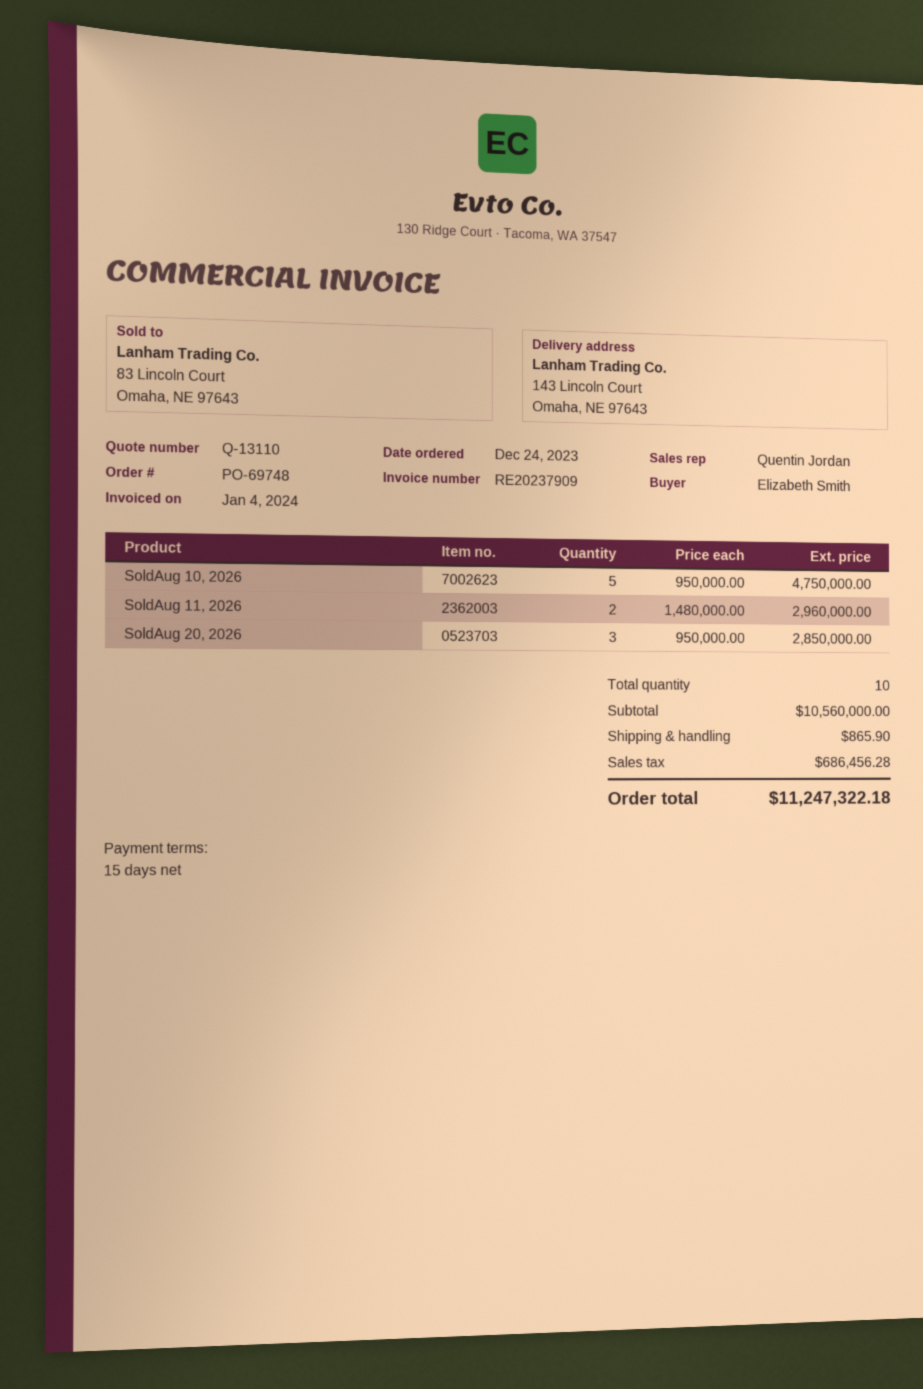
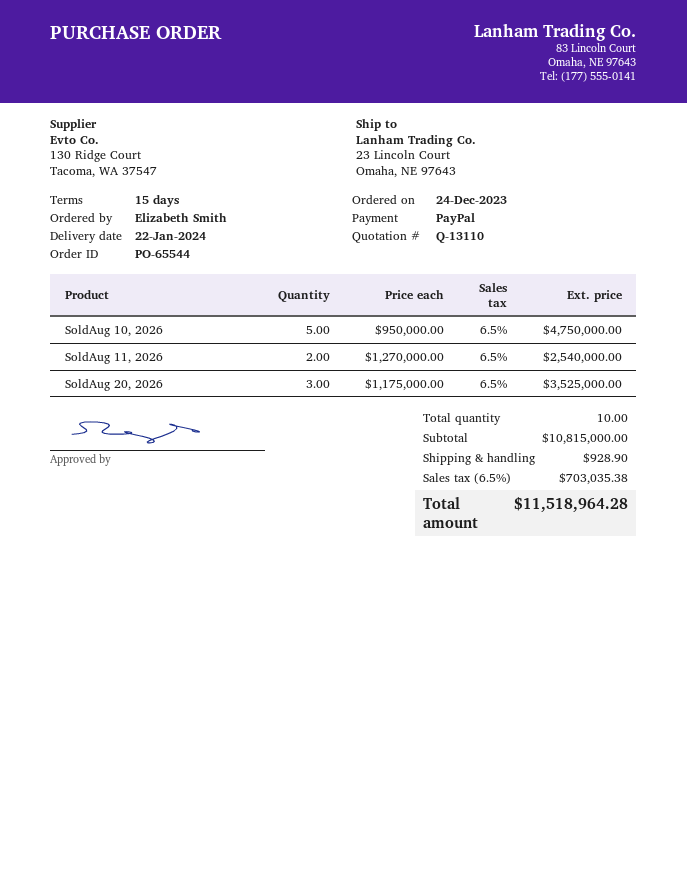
order number: PO-69748 -> PO-65544
ship to: 143 Lincoln Court, Omaha, NE 97643 -> 23 Lincoln Court, Omaha, NE 97643
SoldAug 11, 2026: 2 x 1480000.00 = 2960000.00 -> 2 x 1270000.00 = 2540000.00
SoldAug 20, 2026: 3 x 950000.00 = 2850000.00 -> 3 x 1175000.00 = 3525000.00
subtotal: 10560000.00 -> 10815000.00
shipping: 865.90 -> 928.90
tax: 686456.28 -> 703035.38
total: 11247322.18 -> 11518964.28

